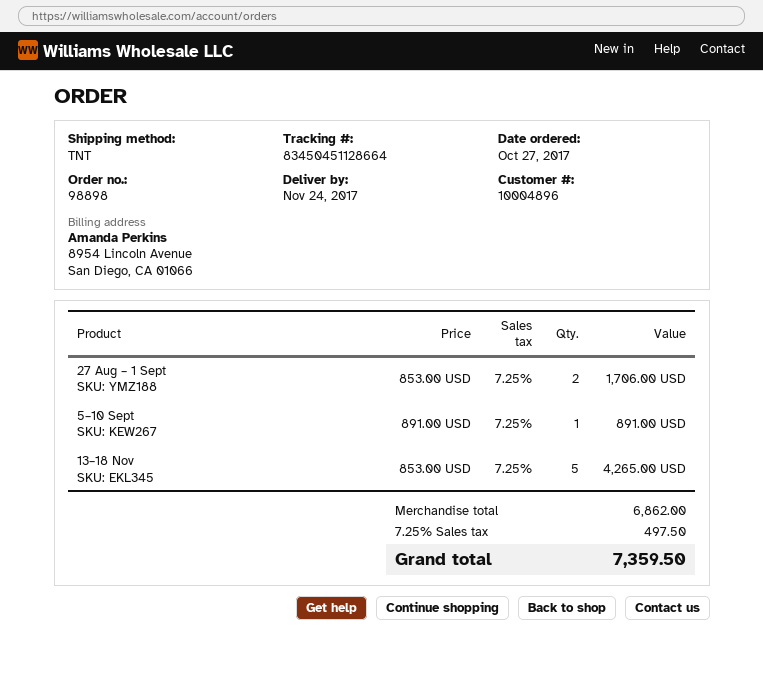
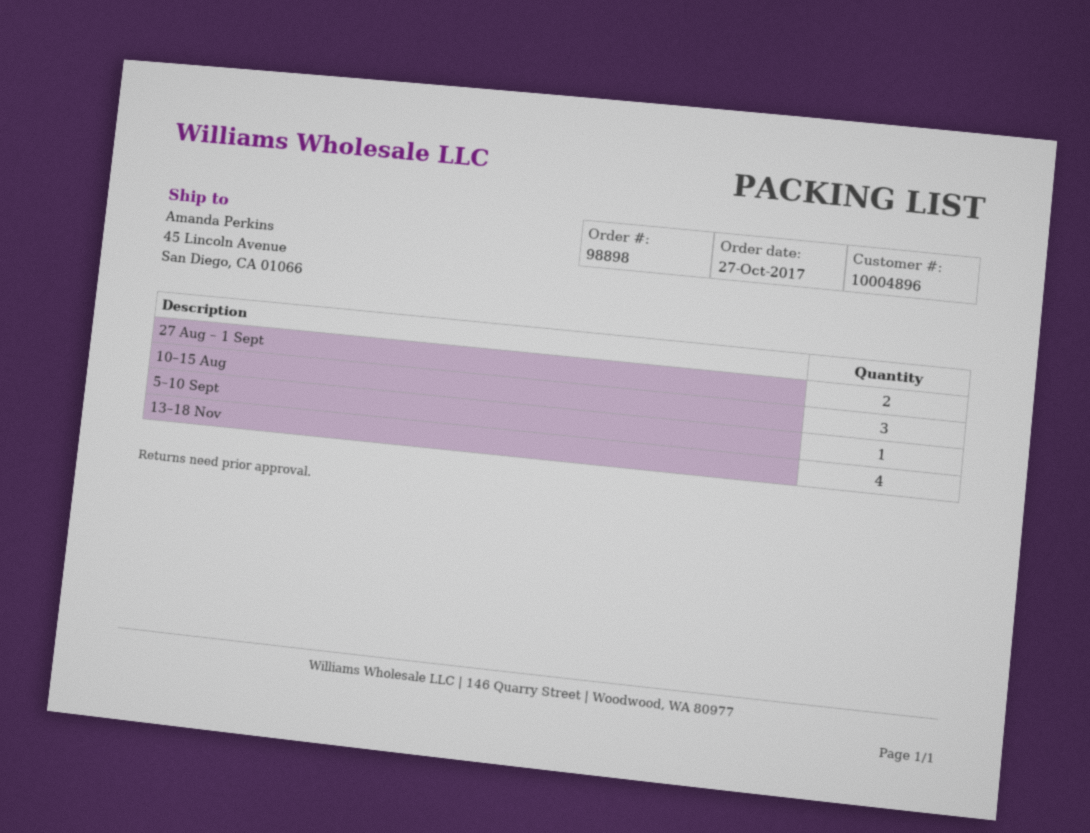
13–18 Nov: 5 -> 4
10–15 Aug: none -> 3

